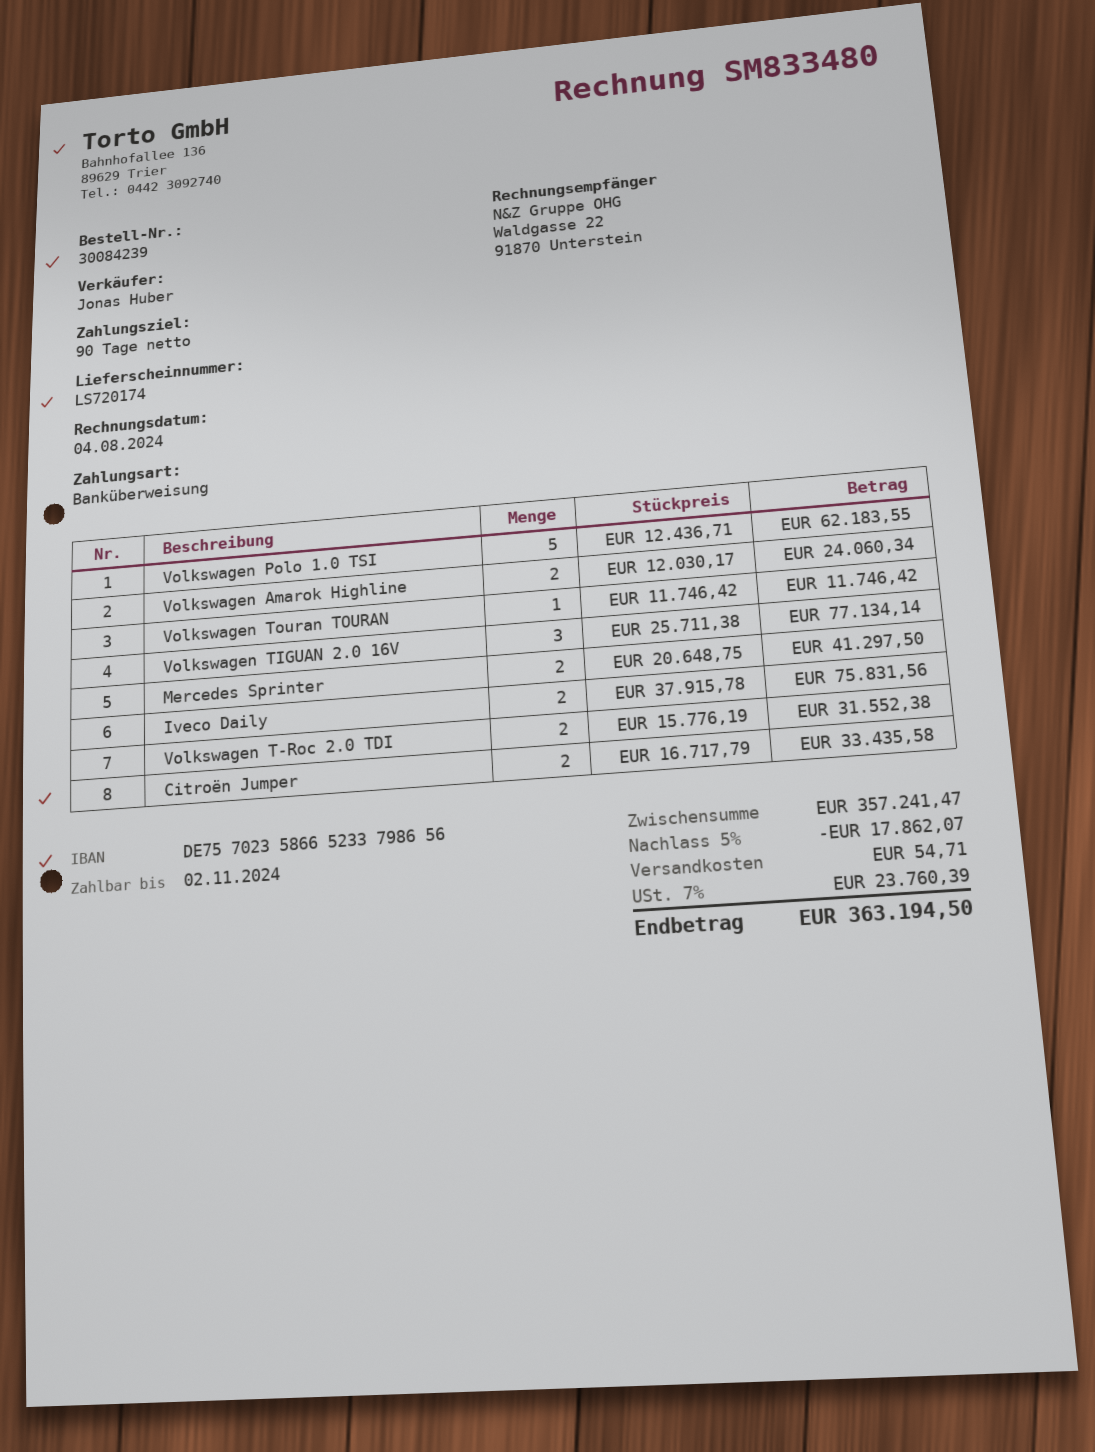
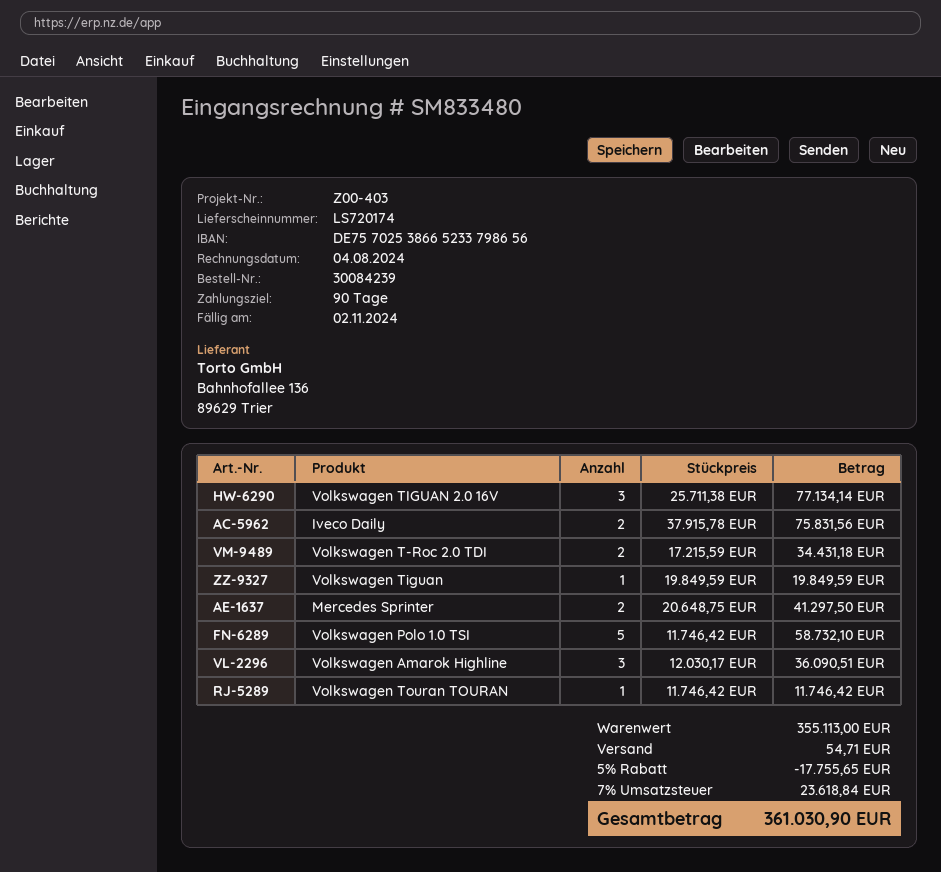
bank account: DE75702358665233798656 -> DE75702538665233798656
Volkswagen Polo 1.0 TSI: 5 x 12436.71 = 62183.55 -> 5 x 11746.42 = 58732.10
Volkswagen Amarok Highline: 2 x 12030.17 = 24060.34 -> 3 x 12030.17 = 36090.51
Volkswagen T-Roc 2.0 TDI: 2 x 15776.19 = 31552.38 -> 2 x 17215.59 = 34431.18
Citroën Jumper: 2 x 16717.79 = 33435.58 -> none
Volkswagen Tiguan: none -> 1 x 19849.59 = 19849.59
subtotal: 357241.47 -> 355113.00
discount: 5% = 17862.07 -> 5% = 17755.65
tax: 7% = 23760.39 -> 7% = 23618.84
total: 363194.50 -> 361030.90

